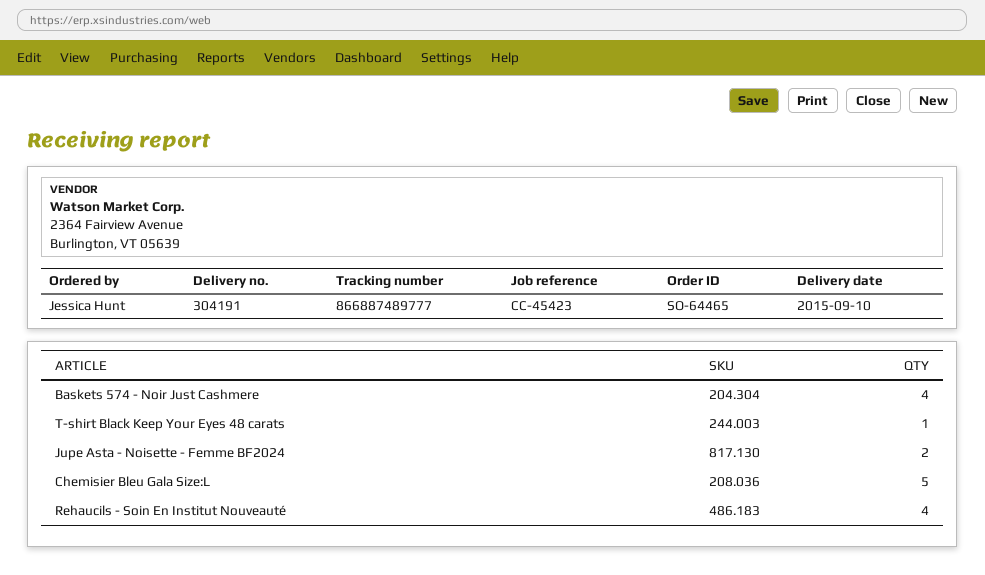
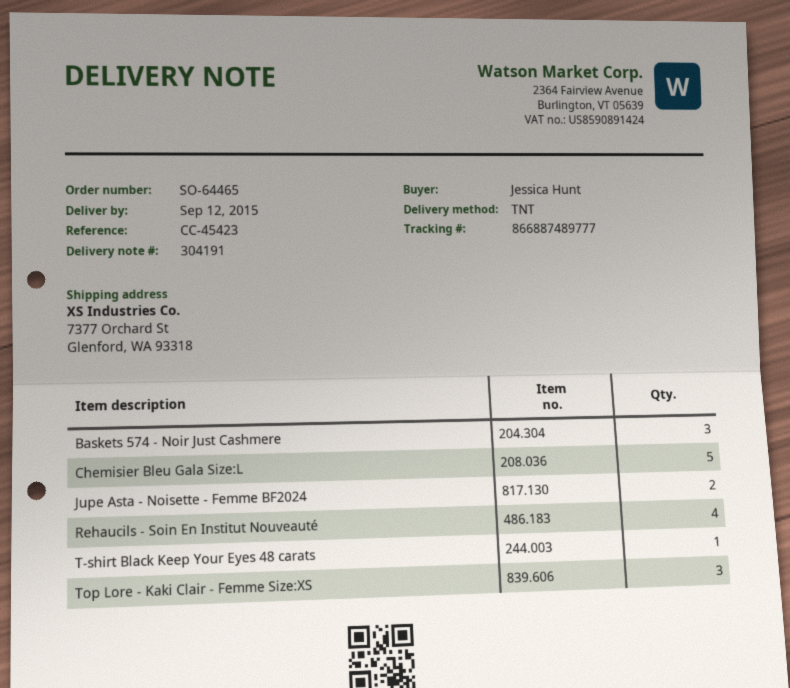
delivery date: 2015-09-10 -> 2015-09-12
Baskets 574 - Noir Just Cashmere: 4 -> 3
Top Lore - Kaki Clair - Femme Size:XS: none -> 3

